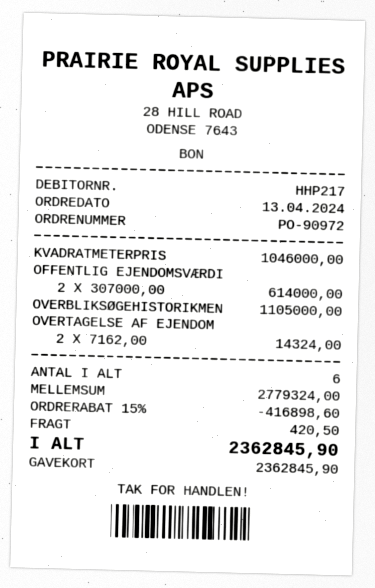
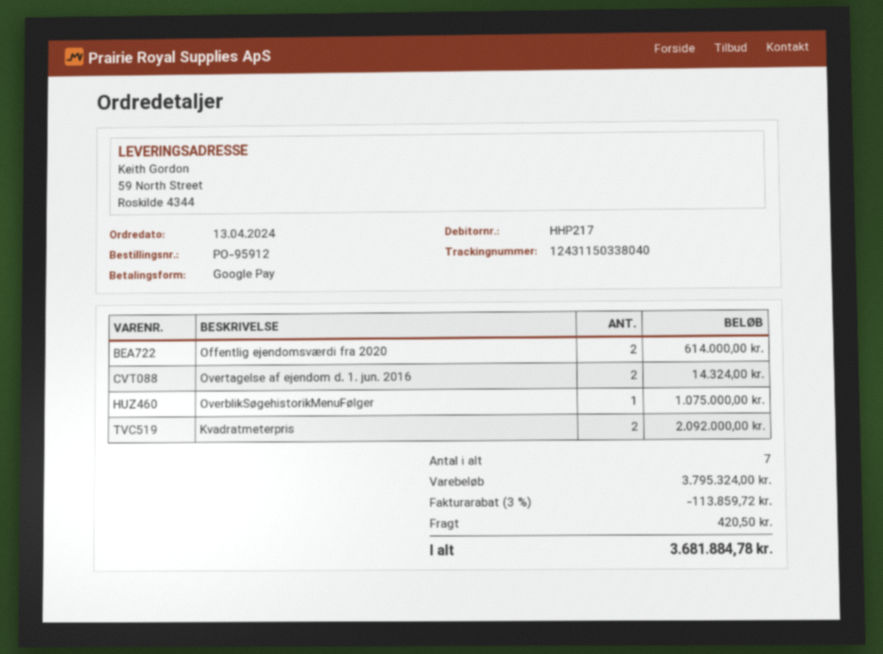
order number: PO-90972 -> PO-95912
payment method: gift card -> Google Pay
KVADRATMETERPRIS: 1 for 1046000.00 -> 2 for 2092000.00
OVERBLIKSØGEHISTORIKMEN: 1 for 1105000.00 -> 1 for 1075000.00
total quantity: 6 -> 7
subtotal: 2779324.00 -> 3795324.00
discount: 15% = 416898.60 -> 3% = 113859.72
total: 2362845.90 -> 3681884.78

